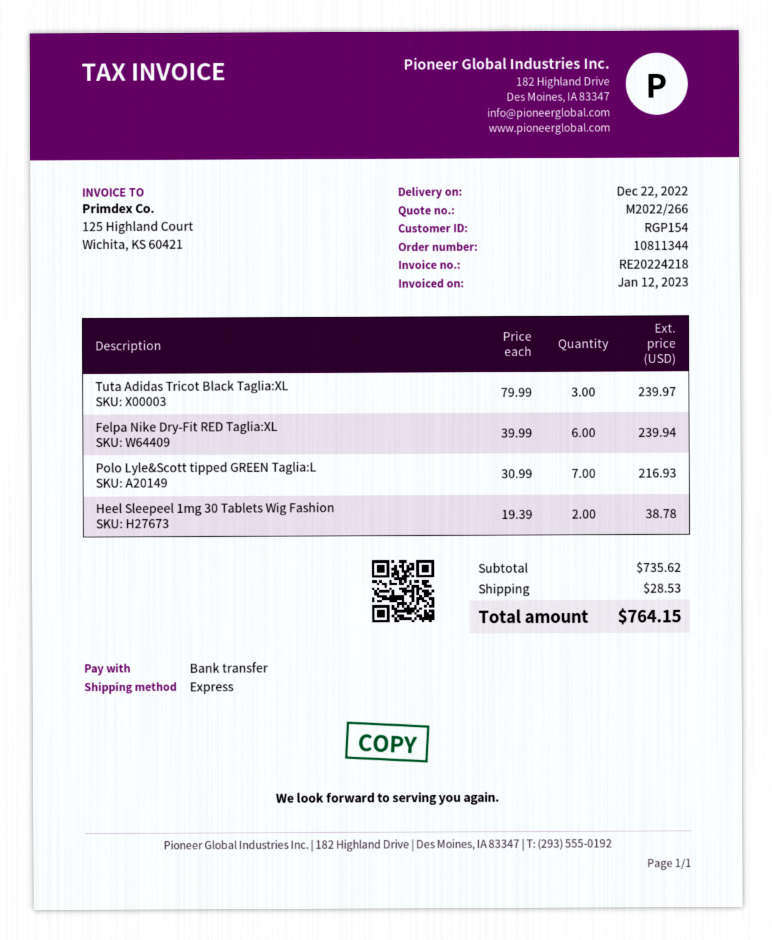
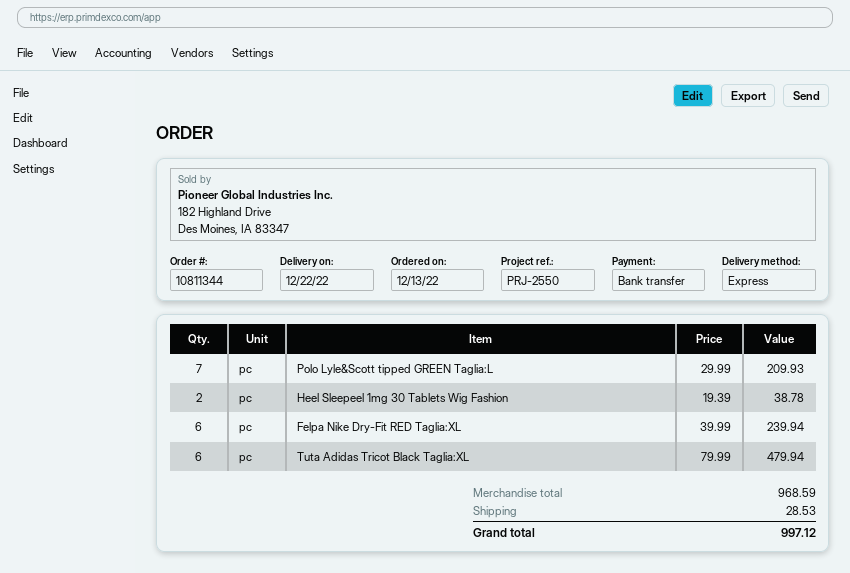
Tuta Adidas Tricot Black Taglia:XL: 3 x 79.99 = 239.97 -> 6 x 79.99 = 479.94
Polo Lyle&Scott tipped GREEN Taglia:L: 7 x 30.99 = 216.93 -> 7 x 29.99 = 209.93
subtotal: 735.62 -> 968.59
total: 764.15 -> 997.12

